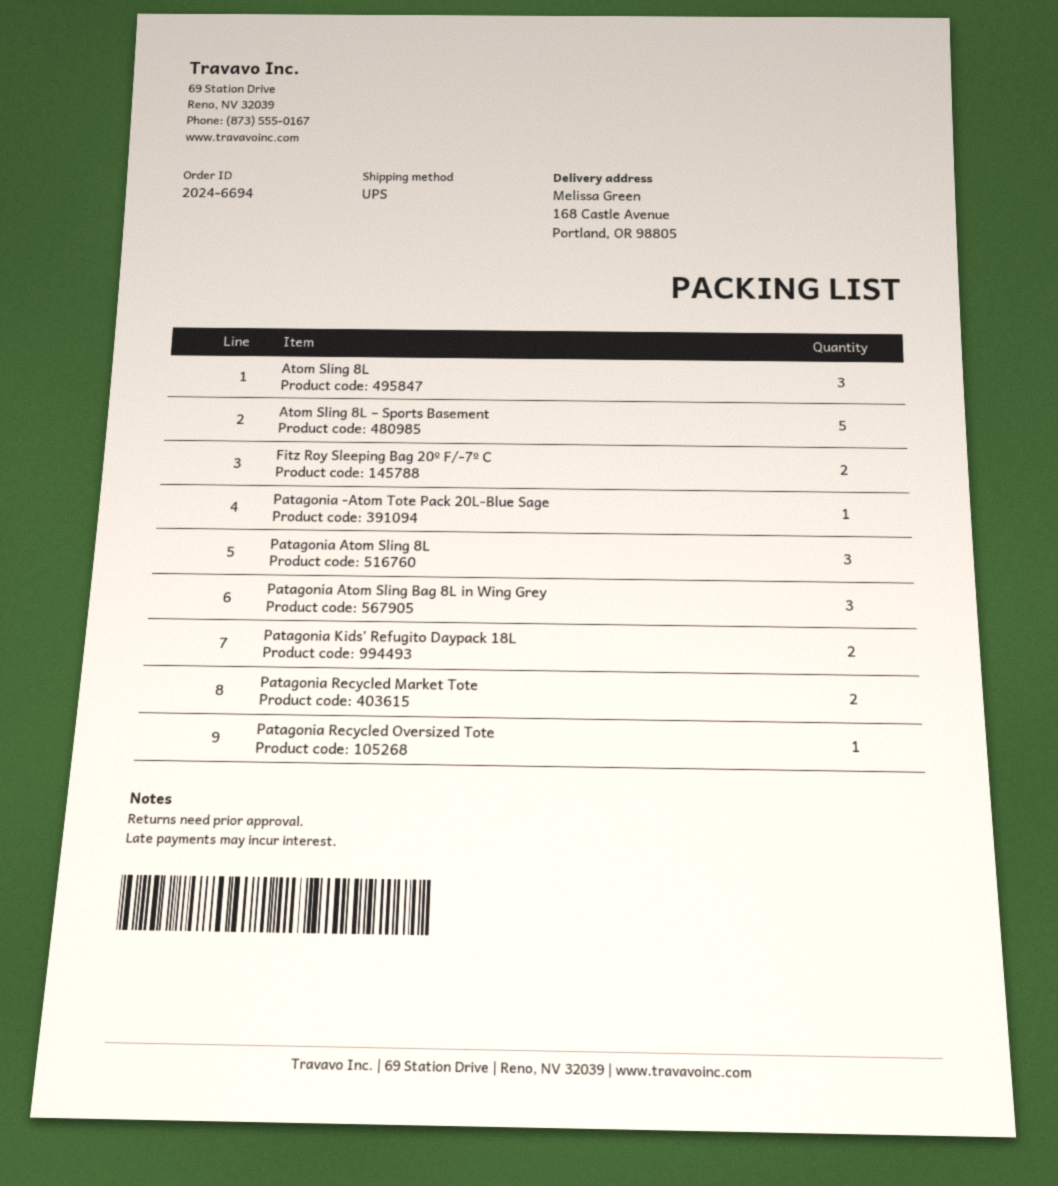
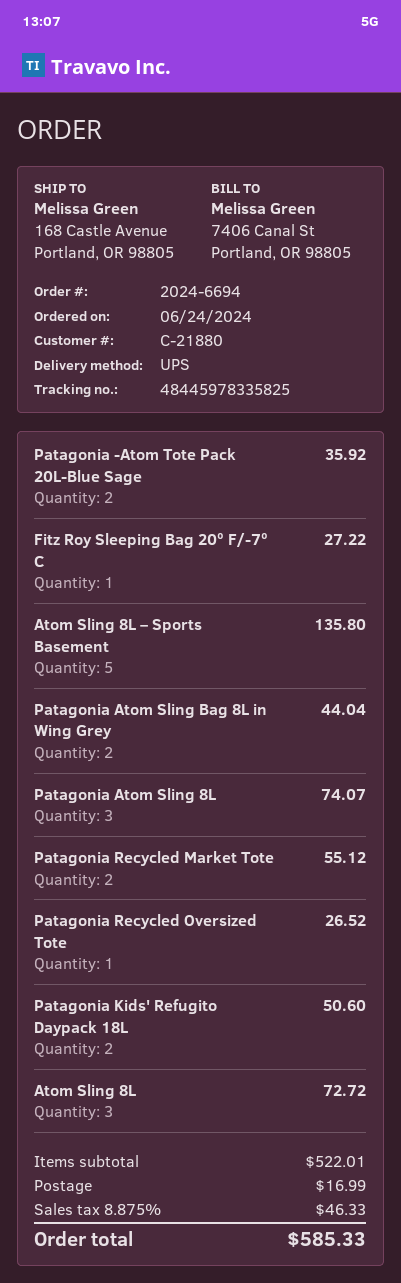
Fitz Roy Sleeping Bag 20º F/-7º C: 2 -> 1
Patagonia -Atom Tote Pack 20L-Blue Sage: 1 -> 2
Patagonia Atom Sling Bag 8L in Wing Grey: 3 -> 2

